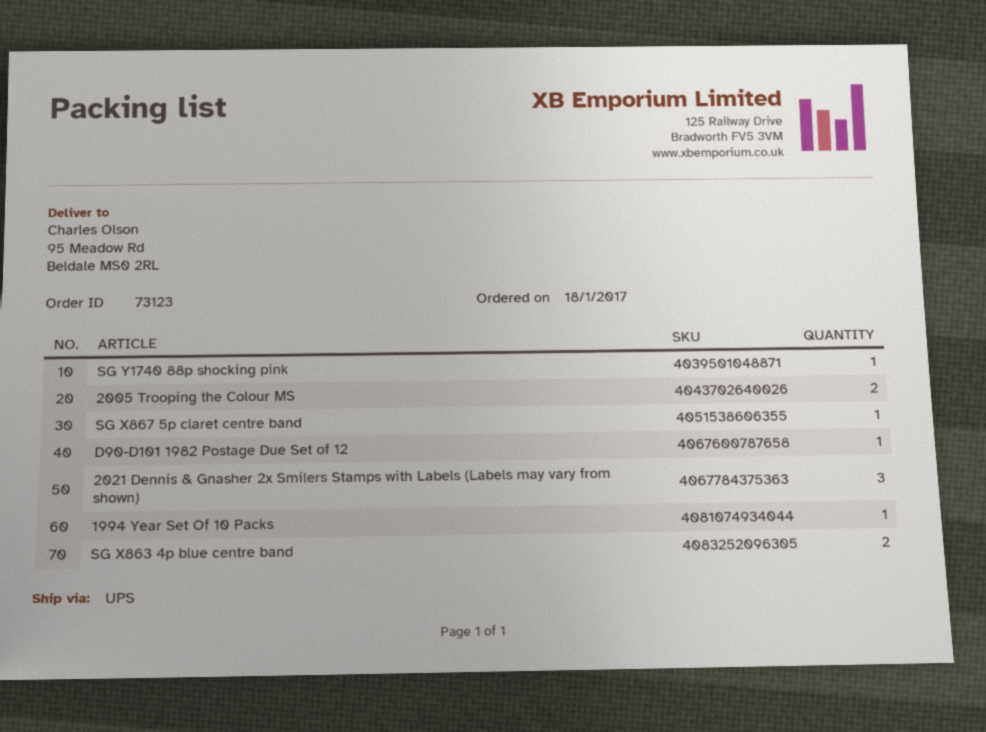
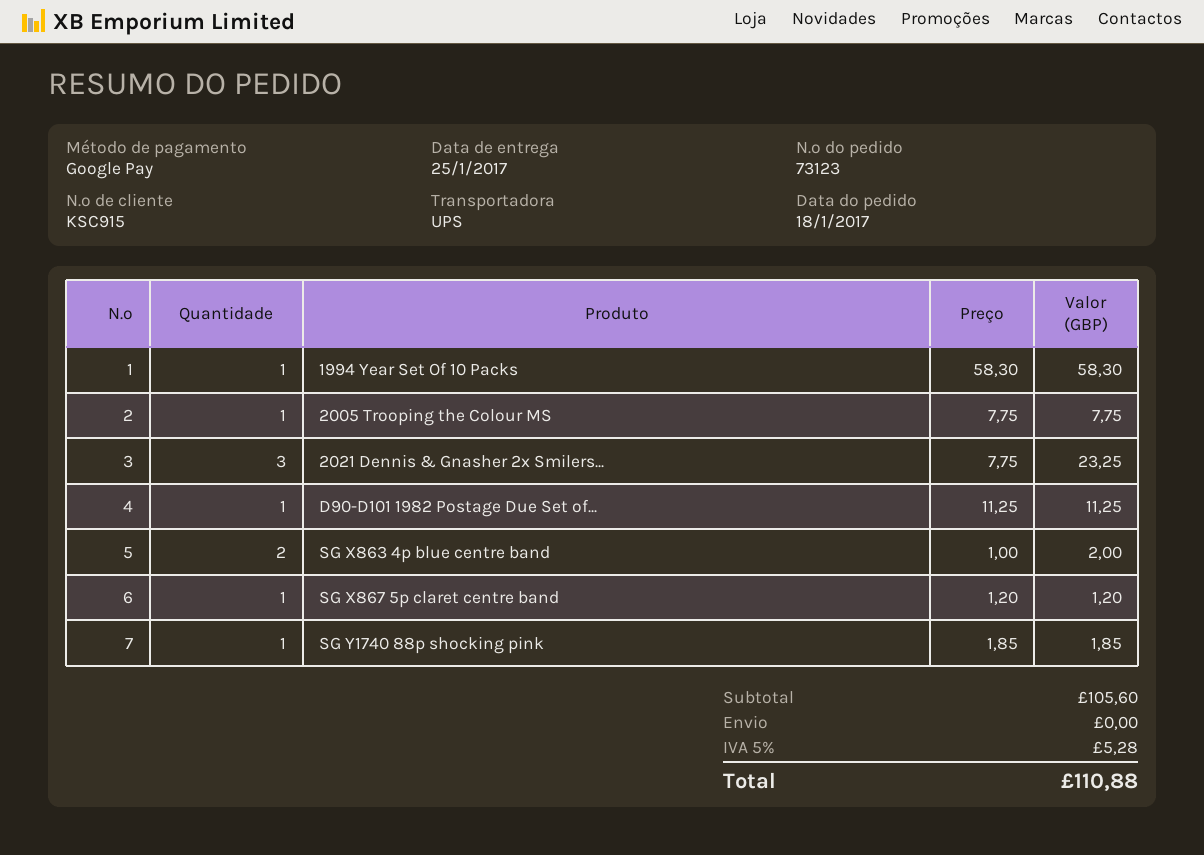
2005 Trooping the Colour MS: 2 -> 1

